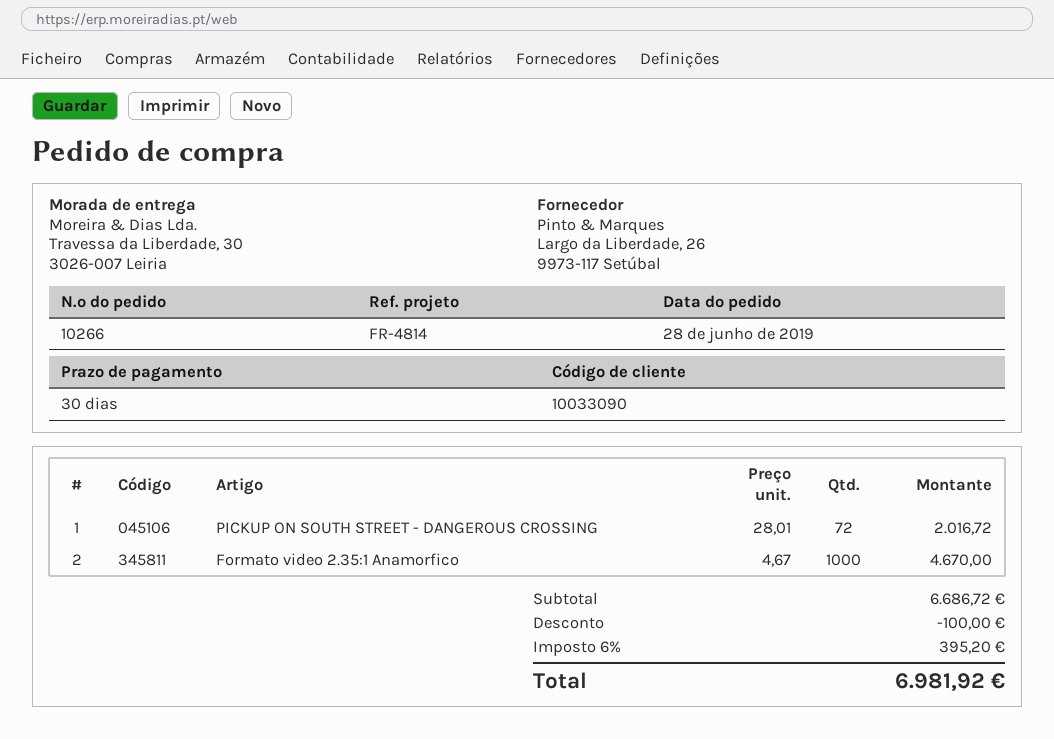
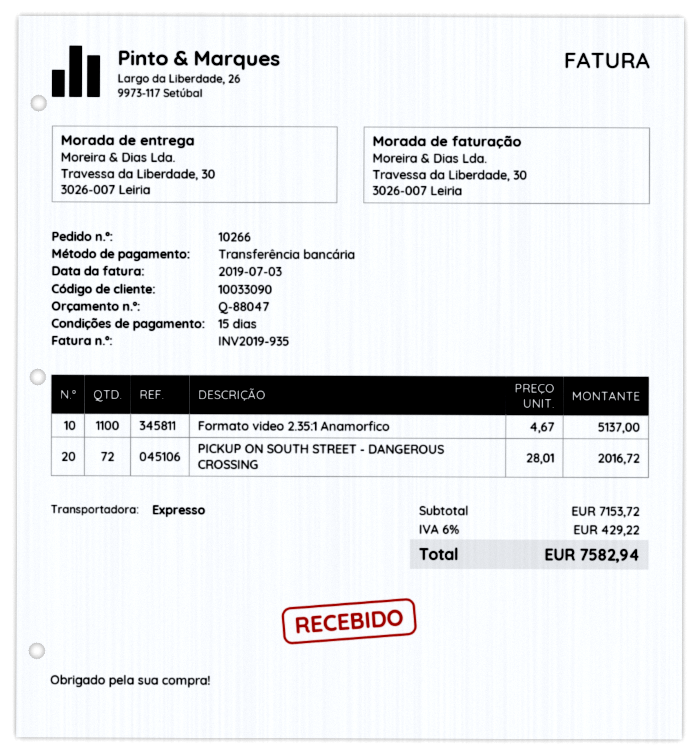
payment terms: 30 days -> 15 days
Formato video 2.35:1 Anamorfico: 1000 x 4.67 = 4670.00 -> 1100 x 4.67 = 5137.00
subtotal: 6686.72 -> 7153.72
discount: 100.00 -> none
tax: 6% = 395.20 -> 6% = 429.22
total: 6981.92 -> 7582.94

